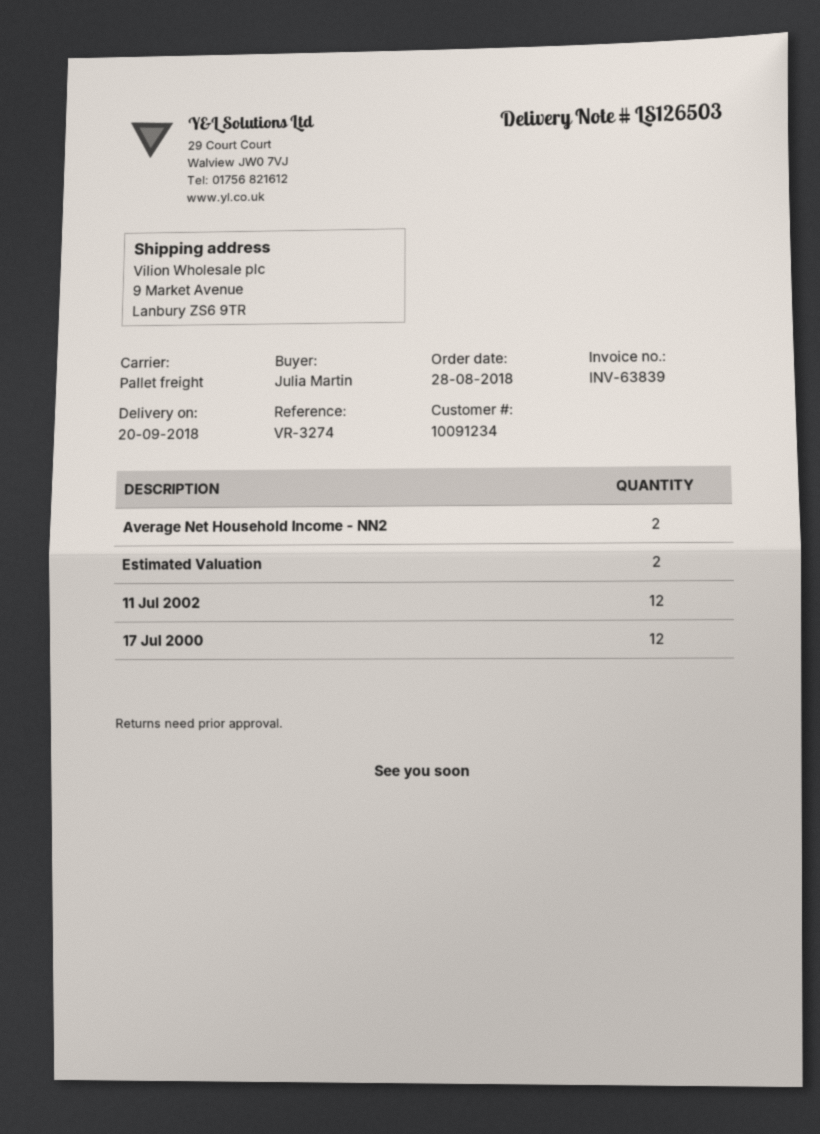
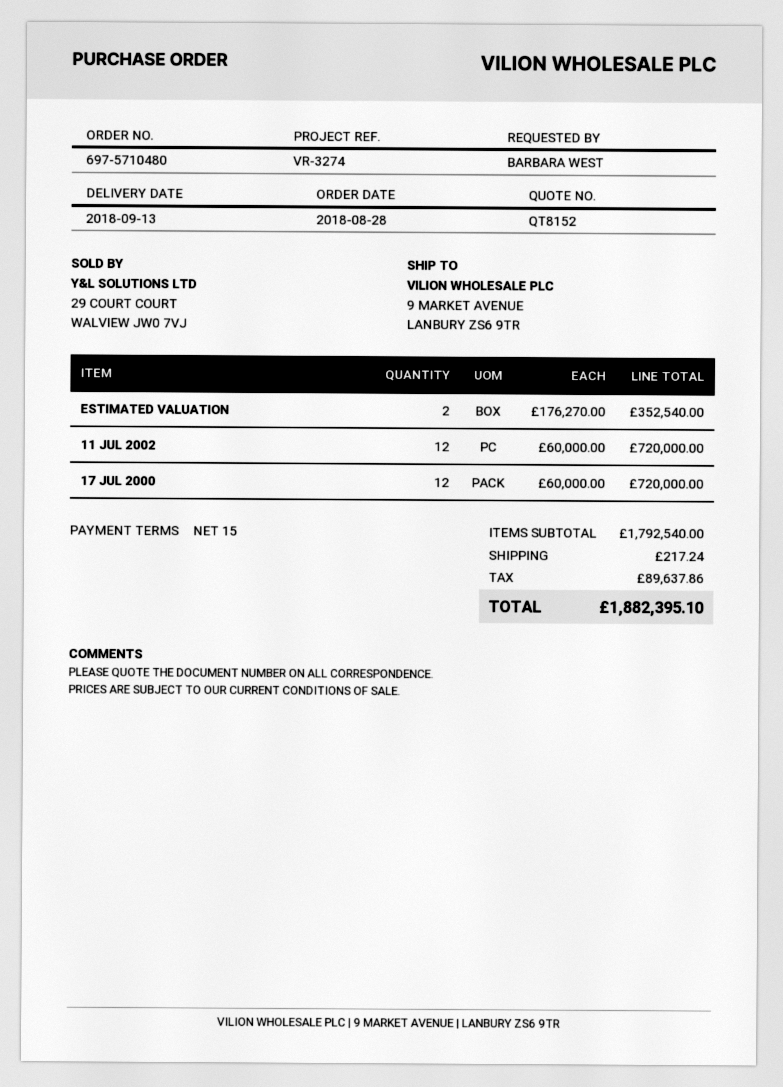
delivery date: 2018-09-20 -> 2018-09-13
ordered by: Julia Martin -> BARBARA WEST
Average Net Household Income - NN2: 2 -> none

